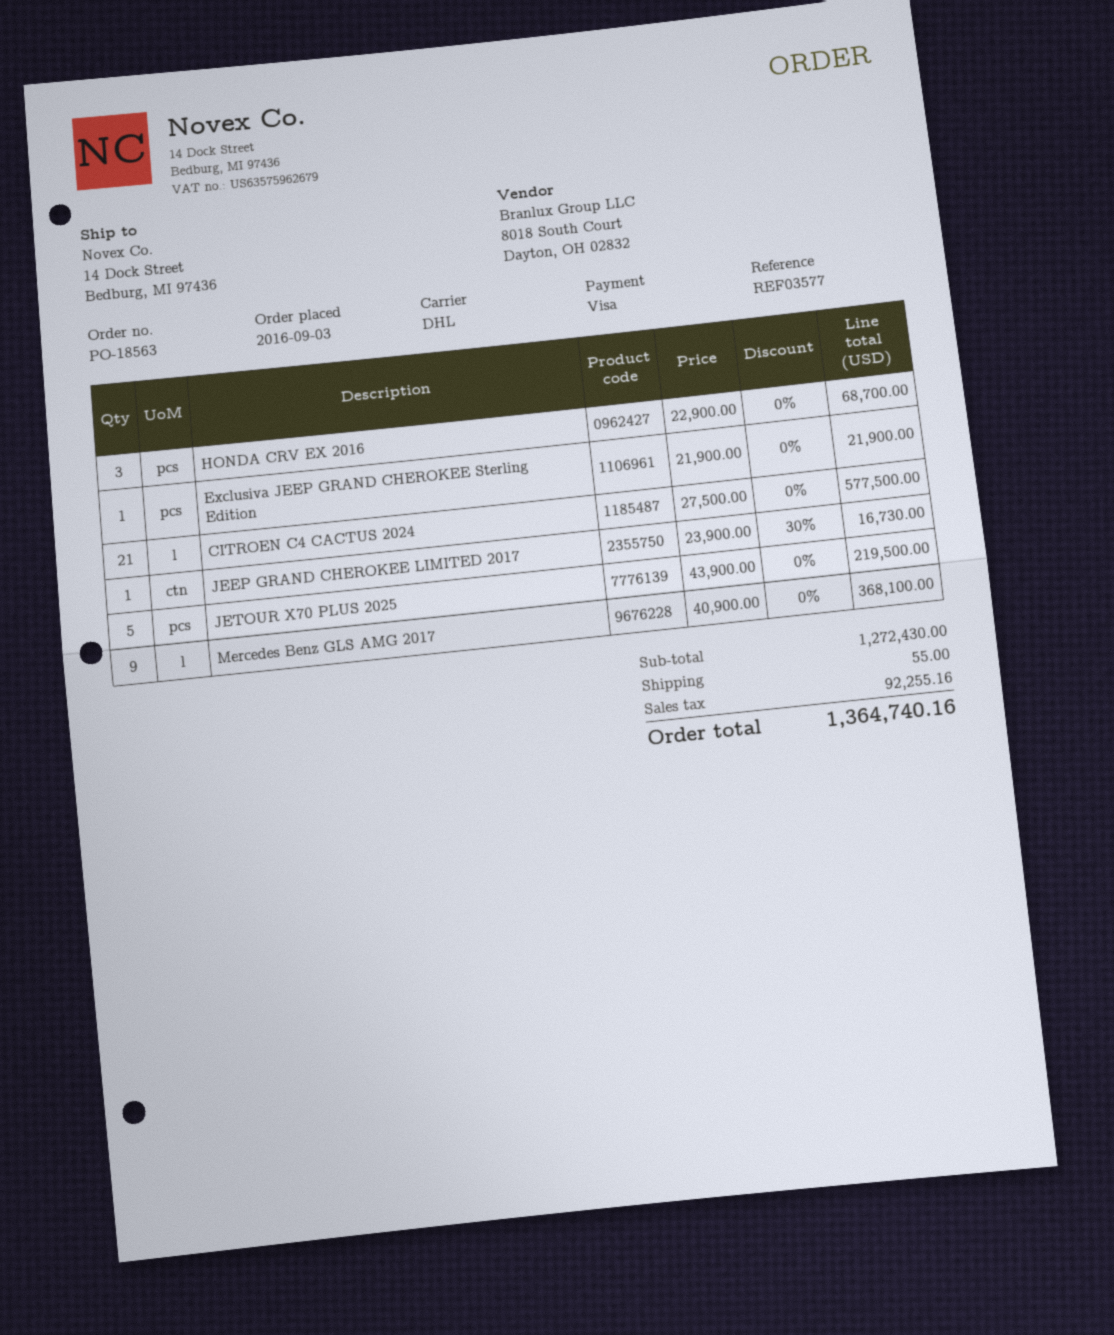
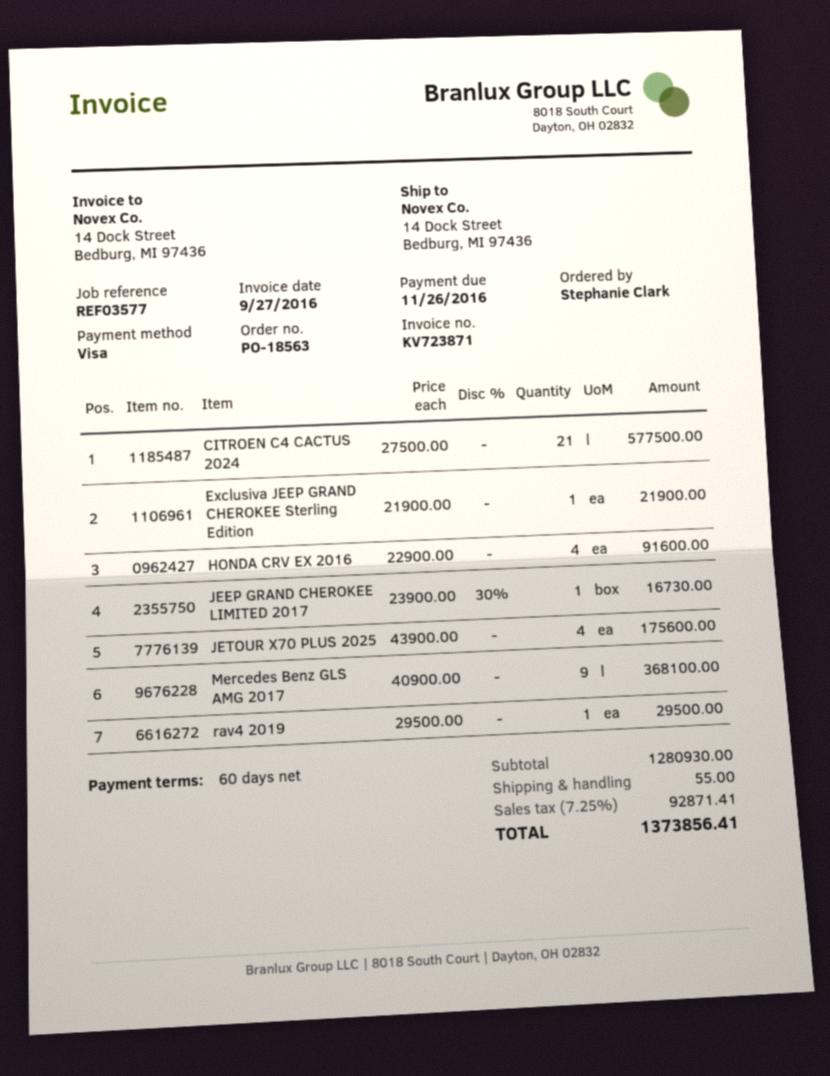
HONDA CRV EX 2016: 3 x 22900.00 = 68700.00 -> 4 x 22900.00 = 91600.00
JETOUR X70 PLUS 2025: 5 x 43900.00 = 219500.00 -> 4 x 43900.00 = 175600.00
rav4 2019: none -> 1 x 29500.00 = 29500.00
subtotal: 1272430.00 -> 1280930.00
tax: 92255.16 -> 92871.41
total: 1364740.16 -> 1373856.41

